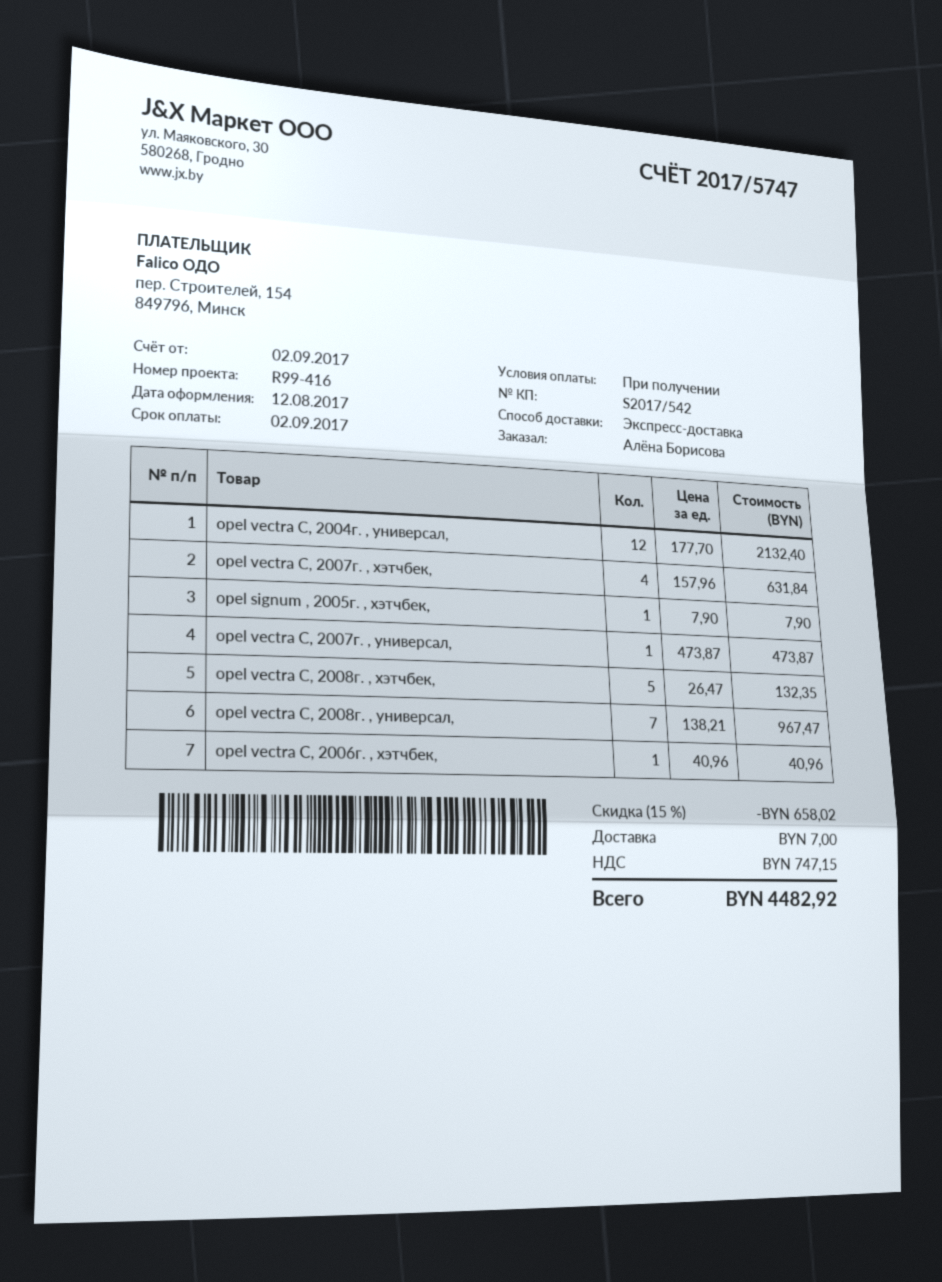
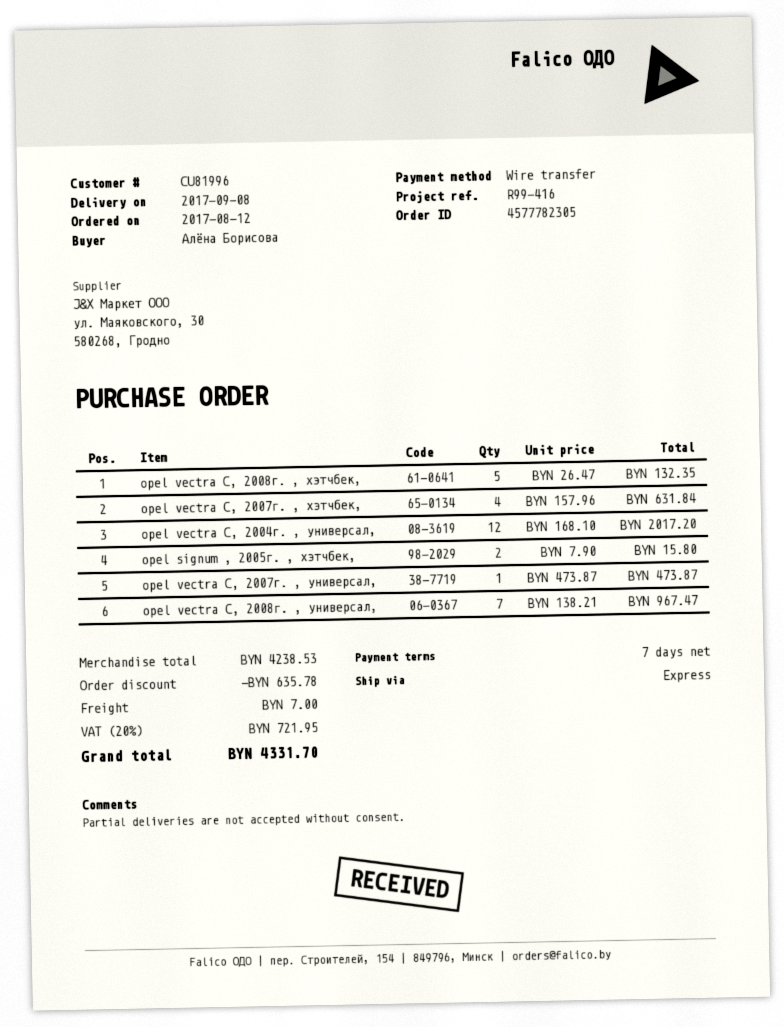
payment terms: on receipt -> 7 days
opel vectra C, 2004г. , универсал,: 12 x 177.70 = 2132.40 -> 12 x 168.10 = 2017.20
opel signum , 2005г. , хэтчбек,: 1 x 7.90 = 7.90 -> 2 x 7.90 = 15.80
opel vectra C, 2006г. , хэтчбек,: 1 x 40.96 = 40.96 -> none
discount: 658.02 -> 635.78
tax: 747.15 -> 721.95
total: 4482.92 -> 4331.70

